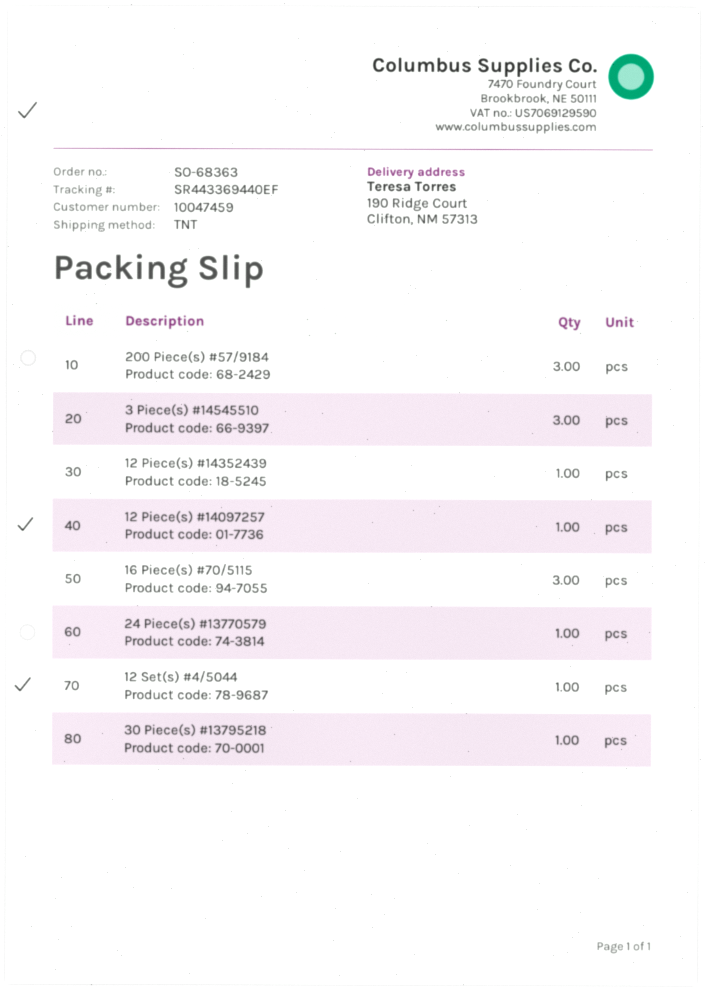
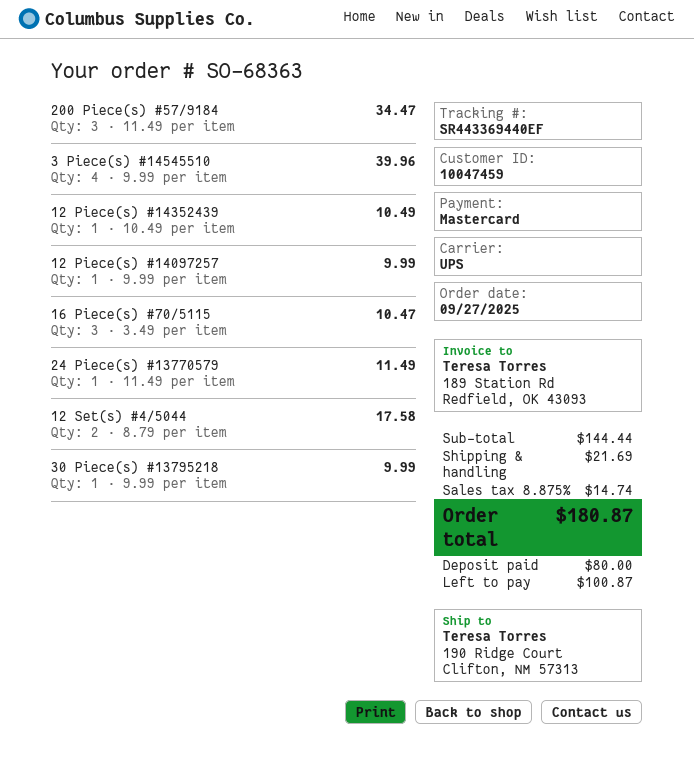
shipping method: TNT -> UPS
3 Piece(s) #14545510: 3 -> 4
12 Set(s) #4/5044: 1 -> 2

